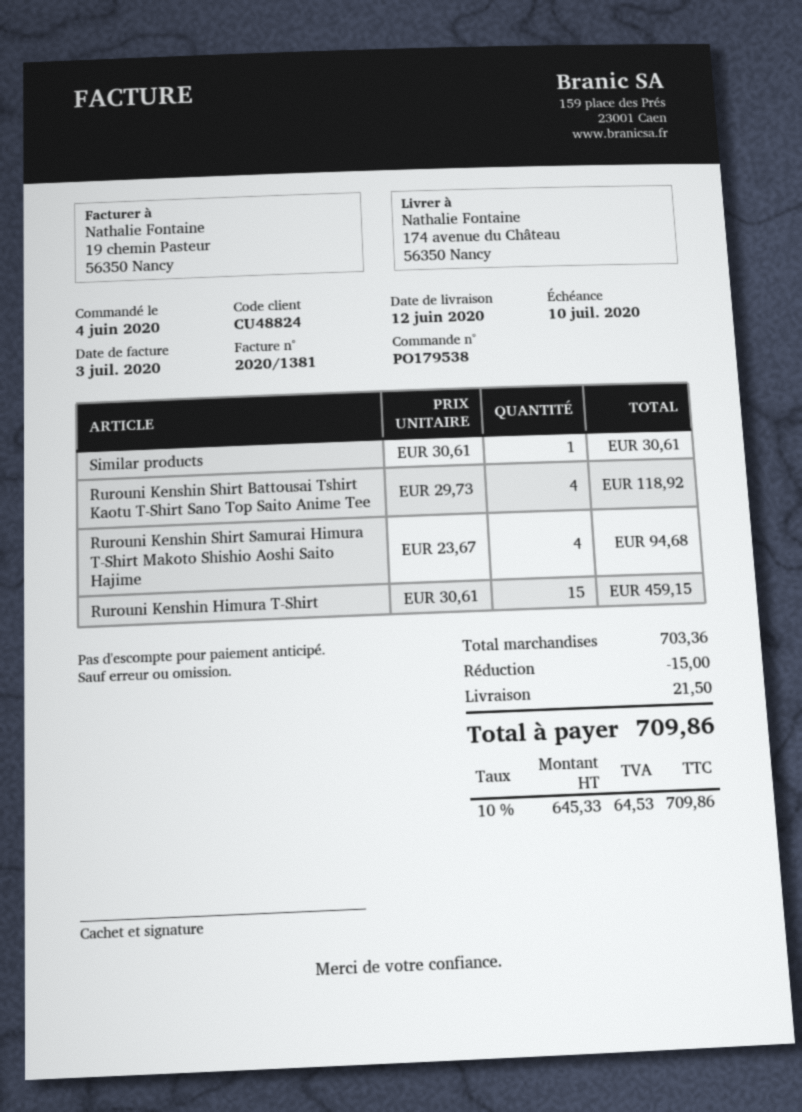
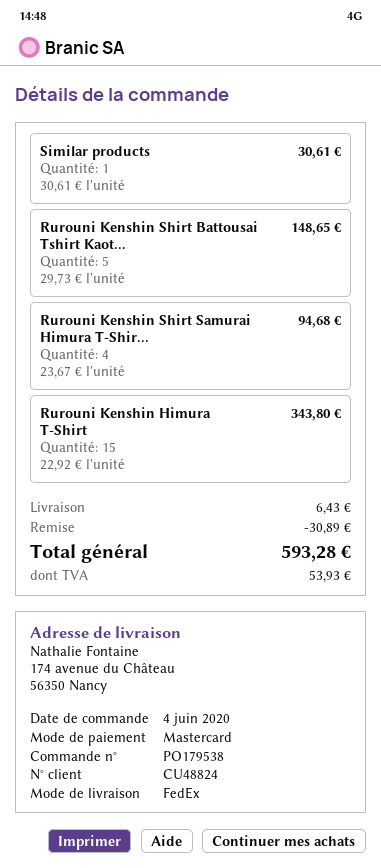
Rurouni Kenshin Shirt Battousai Tshirt Kaotu T-Shirt Sano Top Saito Anime Tee: 4 x 29.73 = 118.92 -> 5 x 29.73 = 148.65
Rurouni Kenshin Himura T-Shirt: 15 x 30.61 = 459.15 -> 15 x 22.92 = 343.80
discount: 15.00 -> 30.89
shipping: 21.50 -> 6.43
tax: 64.53 -> 53.93
total: 709.86 -> 593.28

